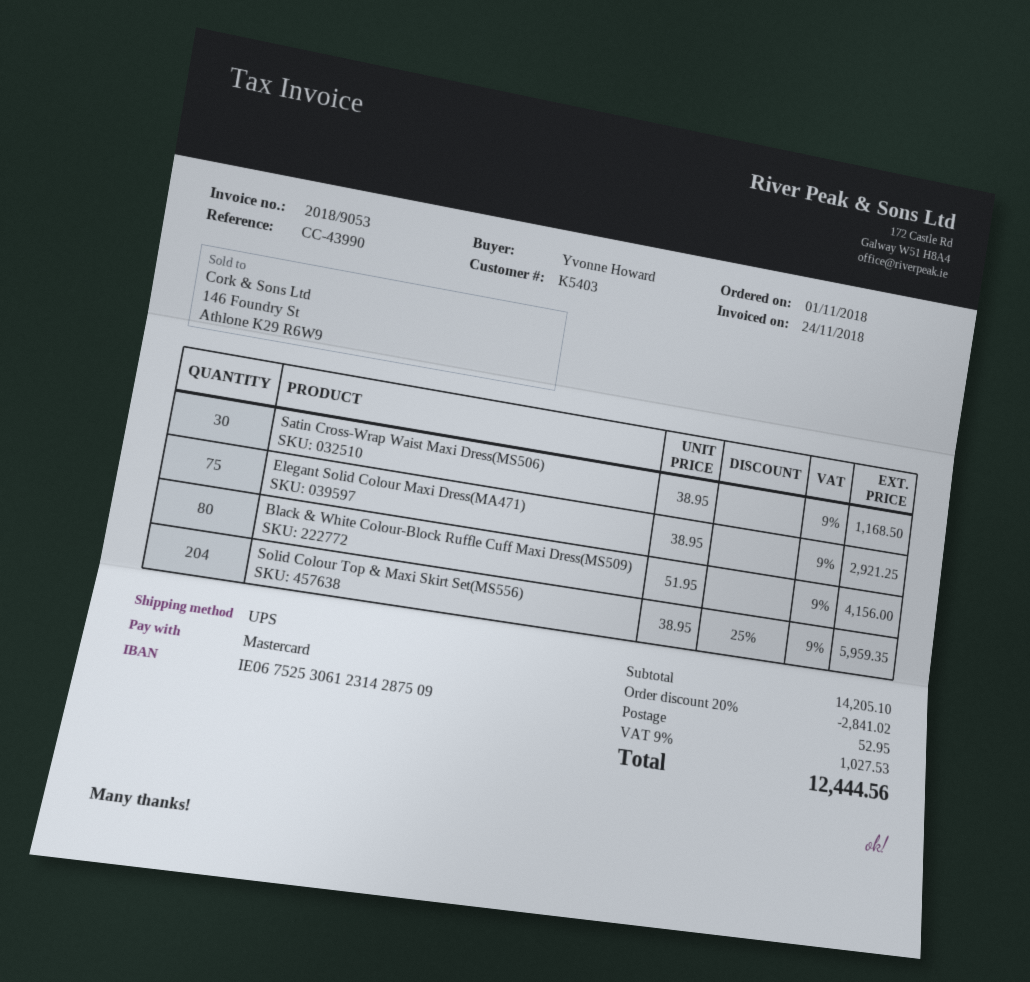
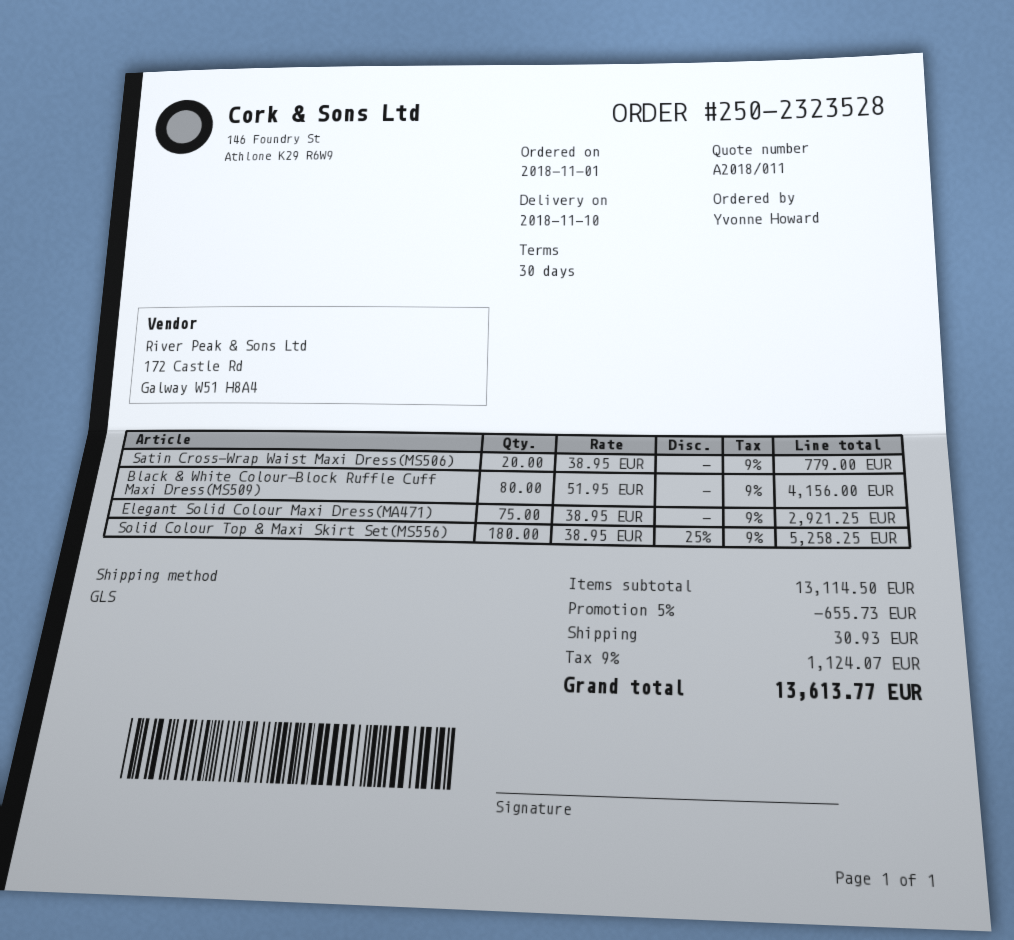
shipping method: UPS -> GLS
Satin Cross-Wrap Waist Maxi Dress(MS506): 30 x 38.95 = 1168.50 -> 20 x 38.95 = 779.00
Solid Colour Top & Maxi Skirt Set(MS556): 204 x 38.95 - 25% = 5959.35 -> 180 x 38.95 - 25% = 5258.25
subtotal: 14205.10 -> 13114.50
discount: 20% = 2841.02 -> 5% = 655.73
shipping: 52.95 -> 30.93
tax: 9% = 1027.53 -> 9% = 1124.07
total: 12444.56 -> 13613.77

